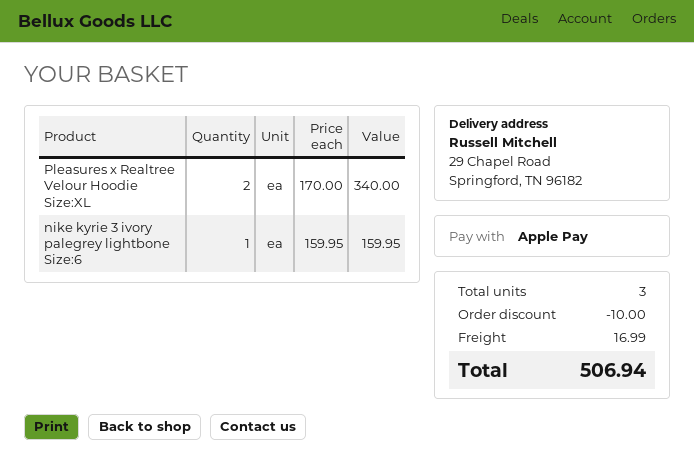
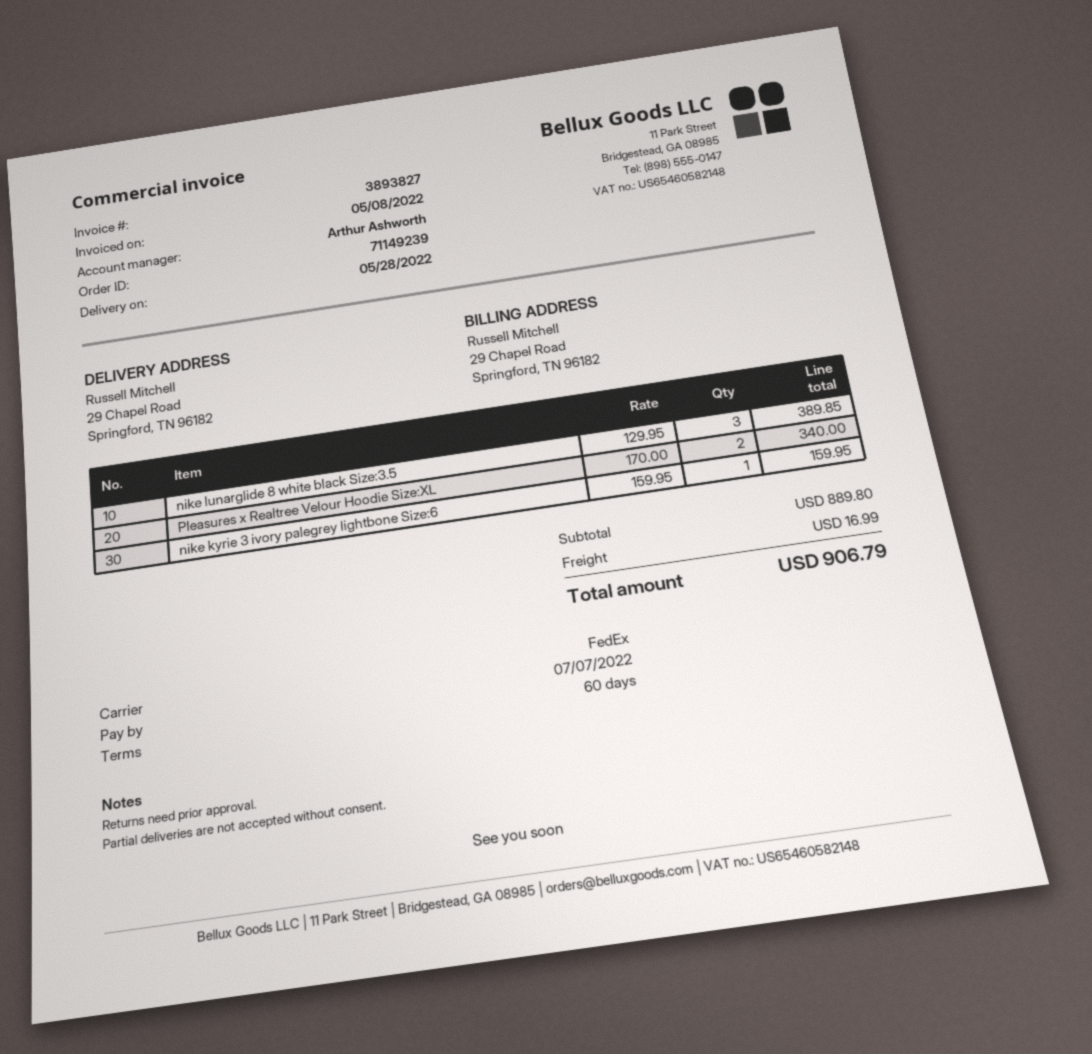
nike lunarglide 8 white black Size:3.5: none -> 3 x 129.95 = 389.85
discount: 10.00 -> none
total: 506.94 -> 906.79

